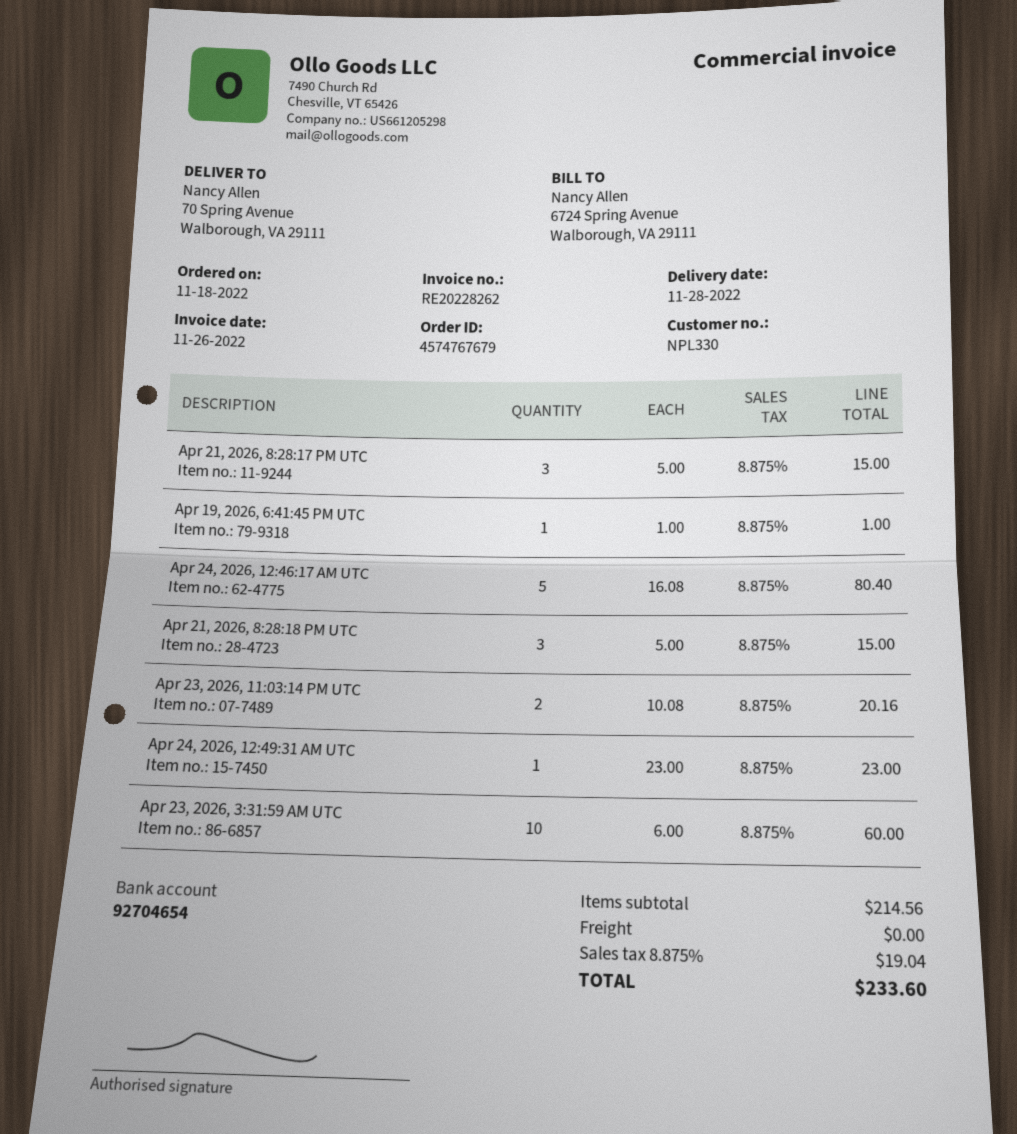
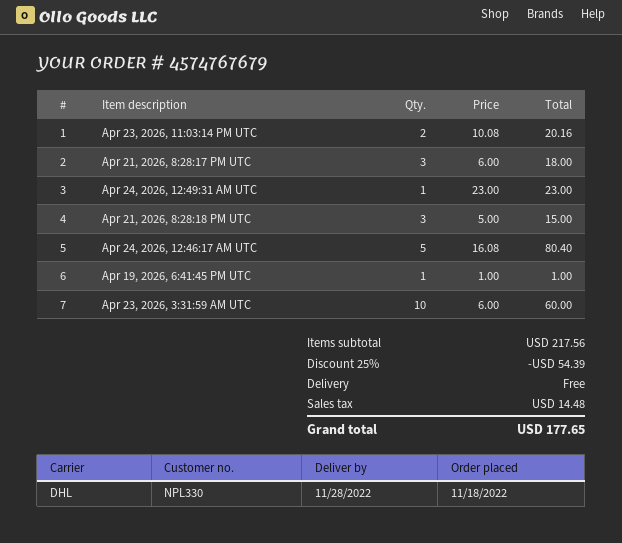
Apr 21, 2026, 8:28:17 PM UTC: 3 x 5.00 = 15.00 -> 3 x 6.00 = 18.00
subtotal: 214.56 -> 217.56
discount: none -> 25% = 54.39
tax: 19.04 -> 14.48
total: 233.60 -> 177.65

